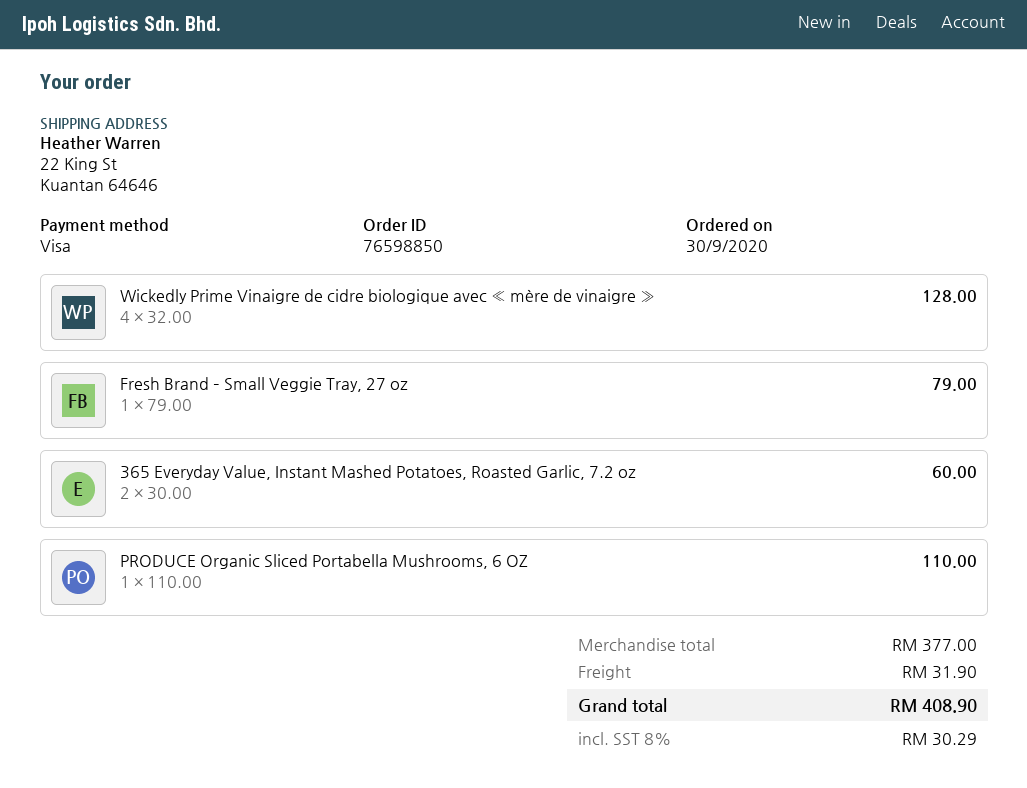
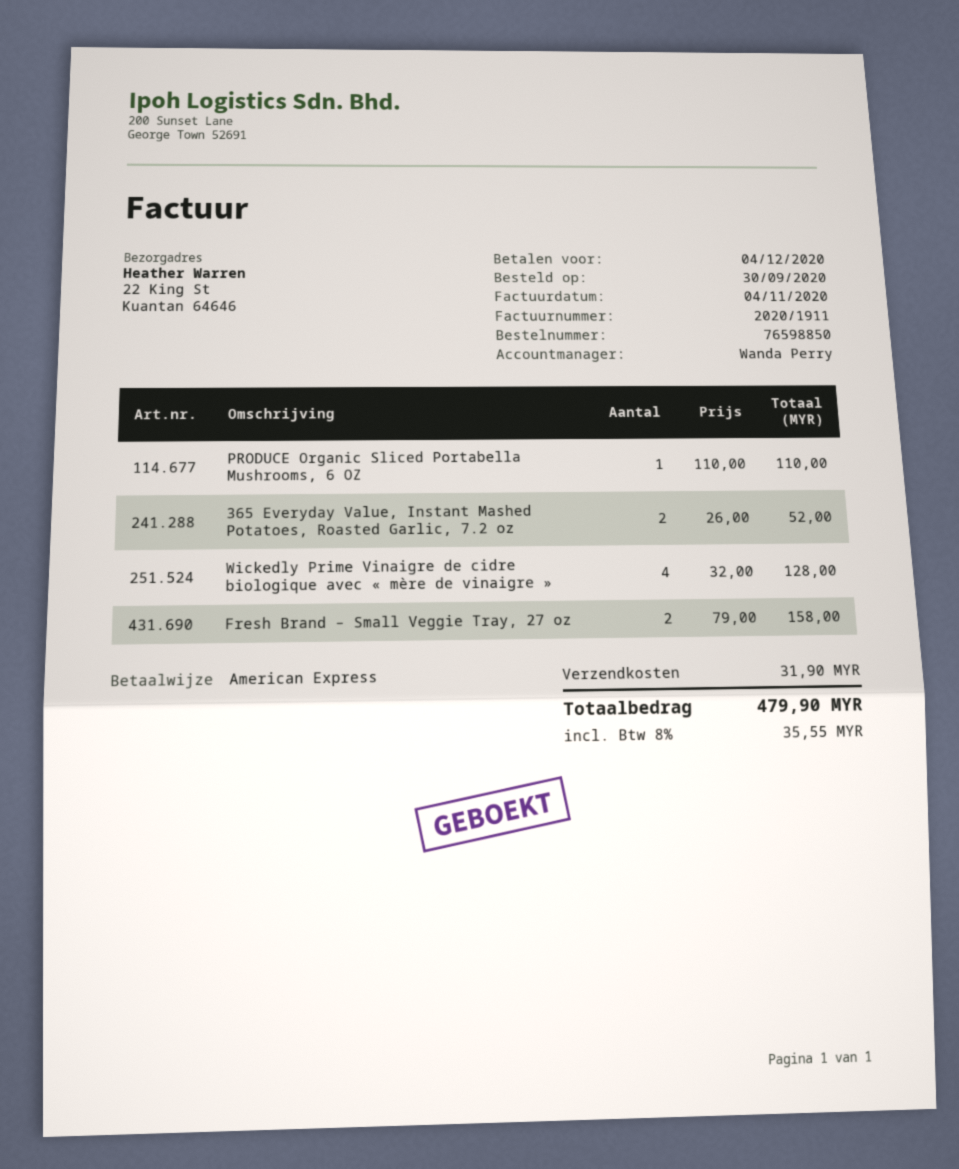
payment method: Visa -> American Express
Fresh Brand – Small Veggie Tray, 27 oz: 1 x 79.00 = 79.00 -> 2 x 79.00 = 158.00
365 Everyday Value, Instant Mashed Potatoes, Roasted Garlic, 7.2 oz: 2 x 30.00 = 60.00 -> 2 x 26.00 = 52.00
tax: 8% = 30.29 -> 8% = 35.55
total: 408.90 -> 479.90

